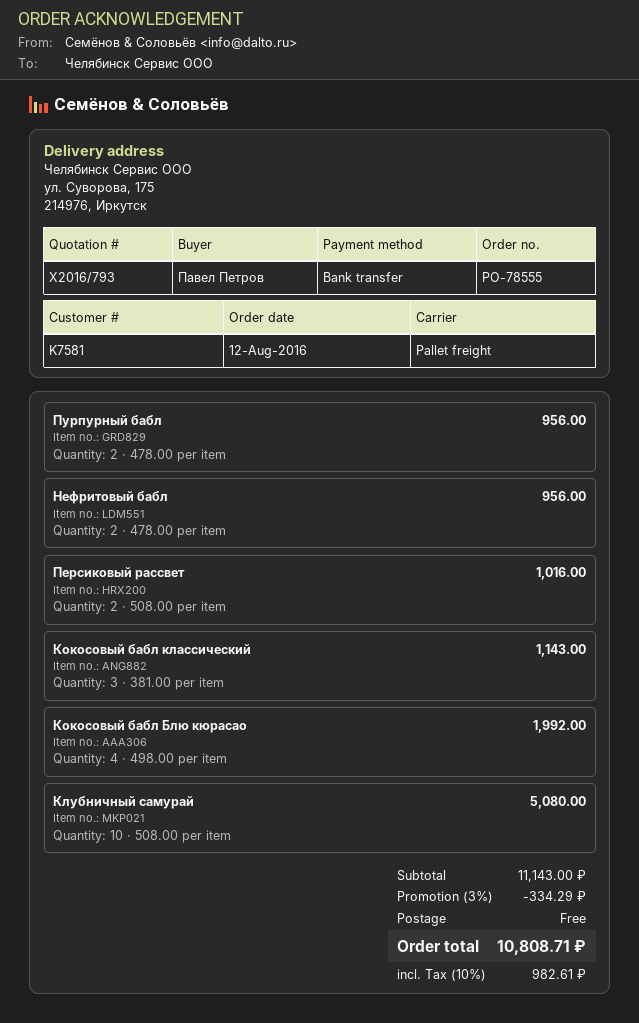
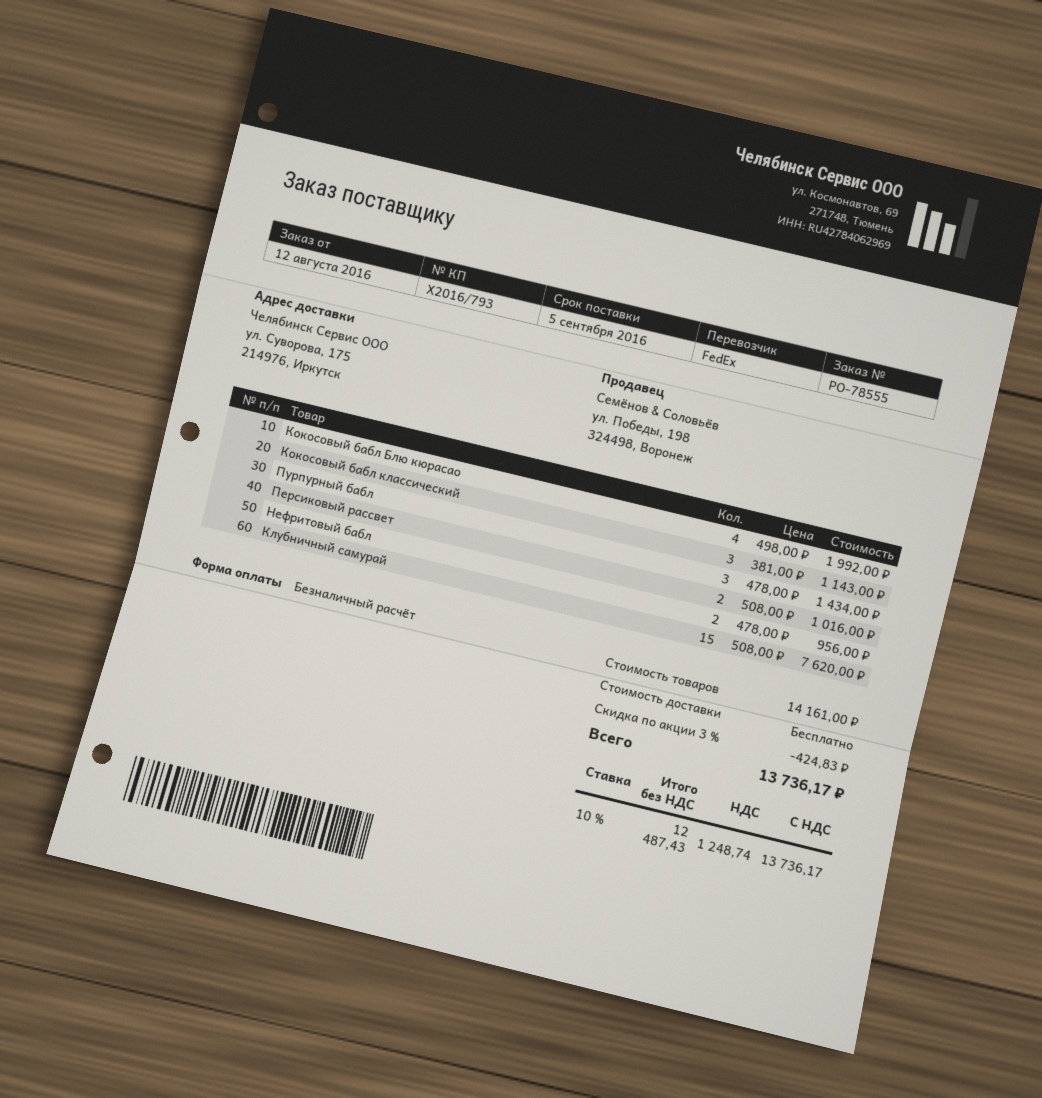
shipping method: pallet freight -> FedEx
Пурпурный бабл: 2 x 478.00 = 956.00 -> 3 x 478.00 = 1434.00
Клубничный самурай: 10 x 508.00 = 5080.00 -> 15 x 508.00 = 7620.00
subtotal: 11143.00 -> 14161.00
discount: 3% = 334.29 -> 3% = 424.83
tax: 10% = 982.61 -> 10% = 1248.74
total: 10808.71 -> 13736.17

